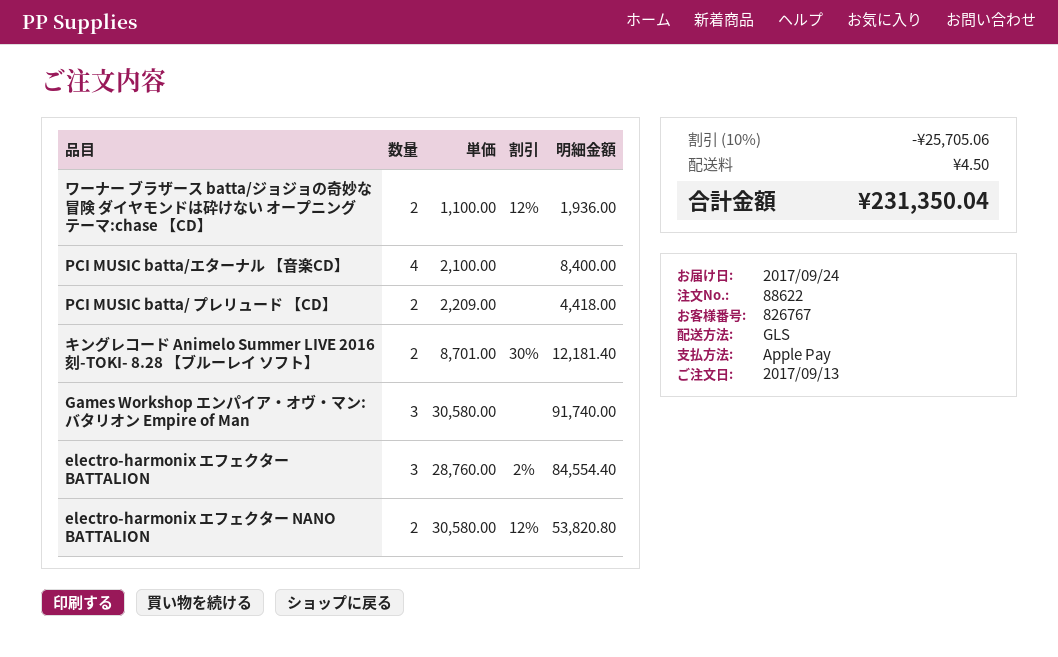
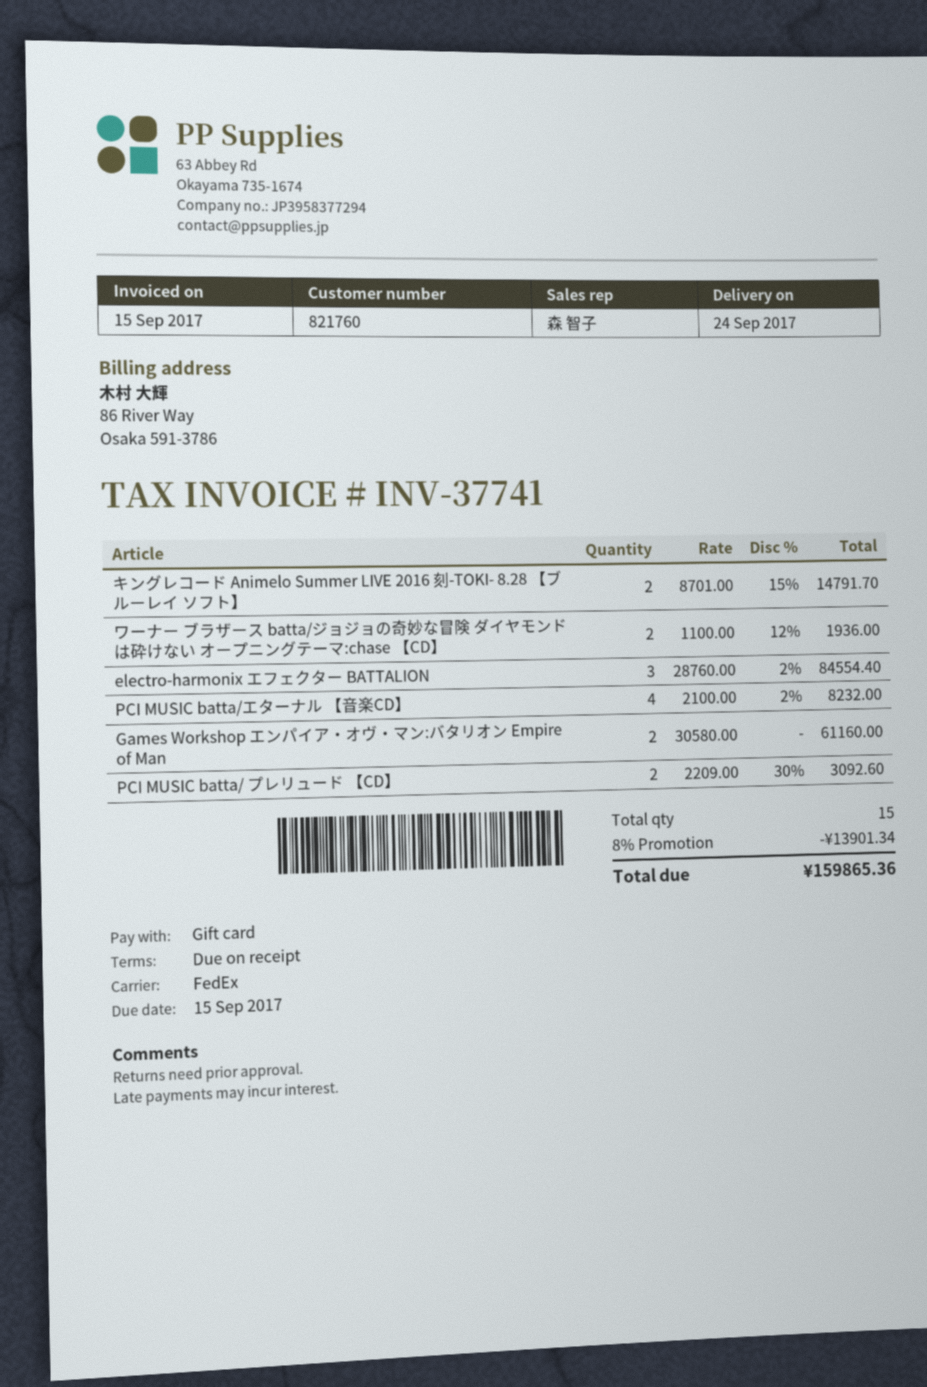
customer number: 826767 -> 821760
payment method: Apple Pay -> gift card
shipping method: GLS -> FedEx
PCI MUSIC batta/エターナル 【音楽CD】: 4 x 2100.00 = 8400.00 -> 4 x 2100.00 - 2% = 8232.00
PCI MUSIC batta/ プレリュード 【CD】: 2 x 2209.00 = 4418.00 -> 2 x 2209.00 - 30% = 3092.60
キングレコード Animelo Summer LIVE 2016 刻-TOKI- 8.28 【ブルーレイ ソフト】: 2 x 8701.00 - 30% = 12181.40 -> 2 x 8701.00 - 15% = 14791.70
Games Workshop エンパイア・オヴ・マン:バタリオン Empire of Man: 3 x 30580.00 = 91740.00 -> 2 x 30580.00 = 61160.00
electro-harmonix エフェクター NANO BATTALION: 2 x 30580.00 - 12% = 53820.80 -> none
discount: 10% = 25705.06 -> 8% = 13901.34
shipping: 4.50 -> none
total: 231350.04 -> 159865.36

